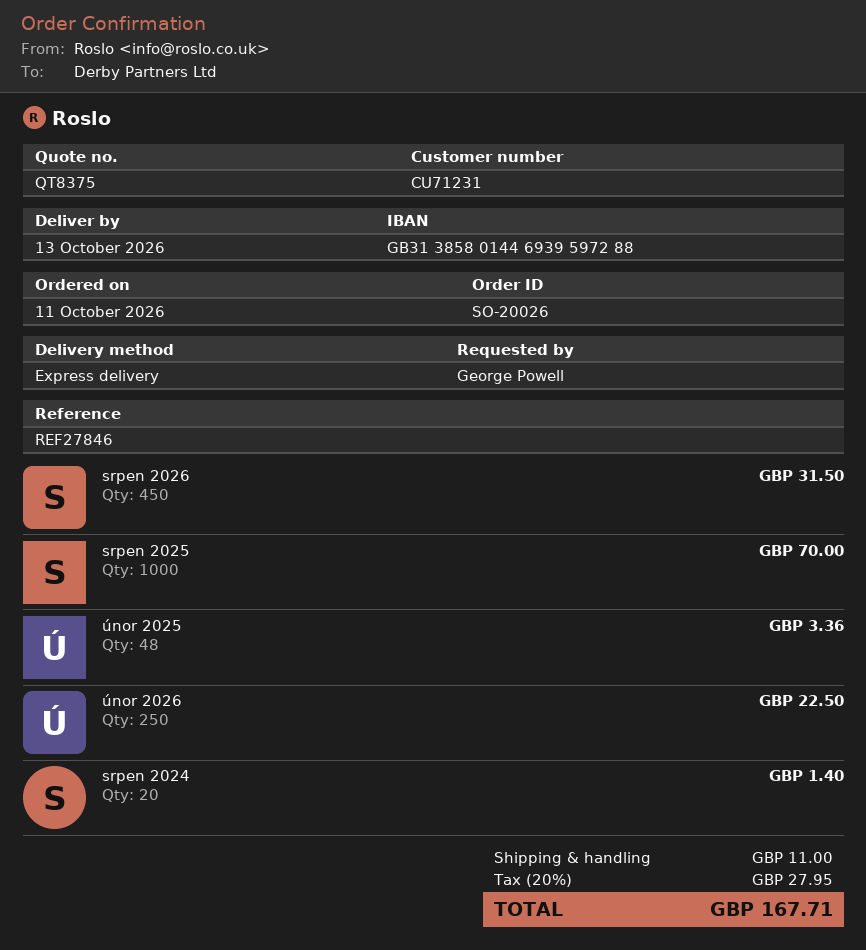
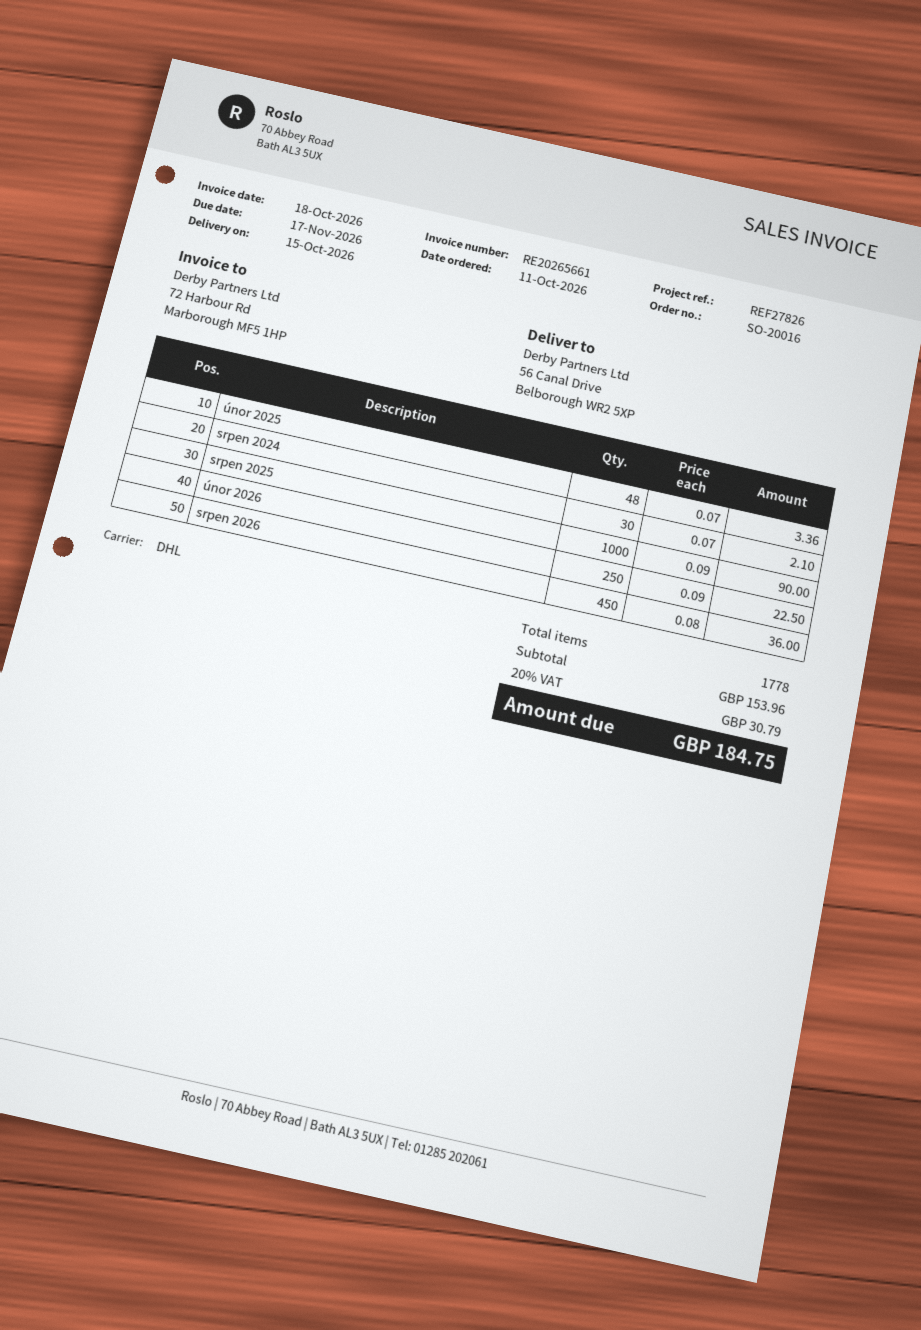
order number: SO-20026 -> SO-20016
delivery date: 2026-10-13 -> 2026-10-15
reference: REF27846 -> REF27826
shipping method: express -> DHL
srpen 2026: 450 for 31.50 -> 450 for 36.00
srpen 2025: 1000 for 70.00 -> 1000 for 90.00
srpen 2024: 20 for 1.40 -> 30 for 2.10
shipping: 11.00 -> none
tax: 20% = 27.95 -> 20% = 30.79
total: 167.71 -> 184.75

